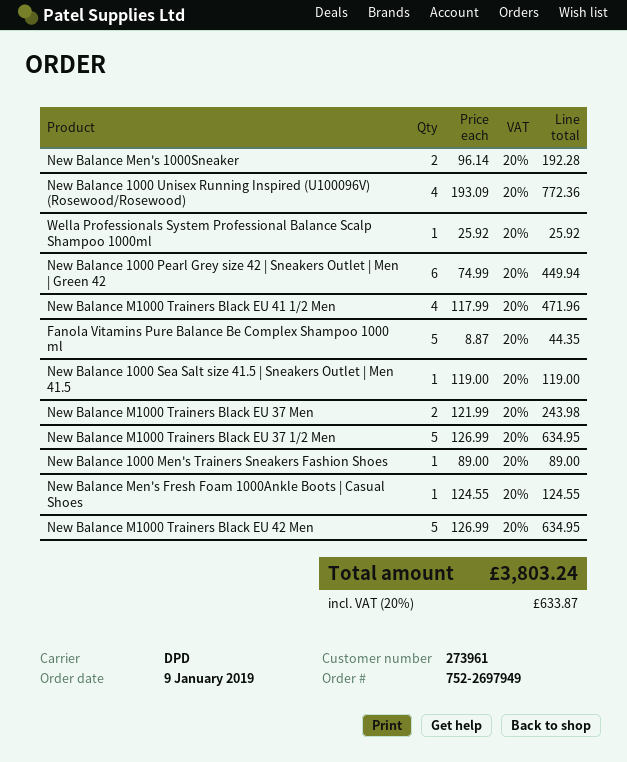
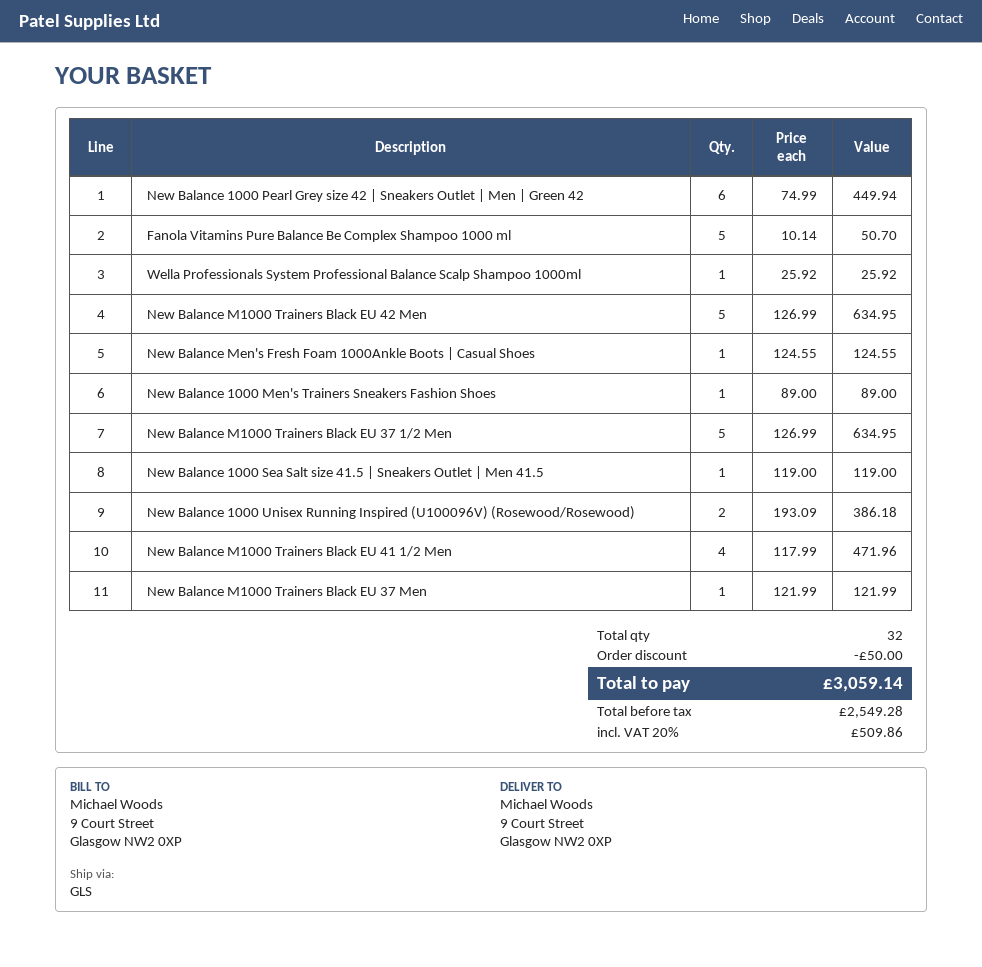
shipping method: DPD -> GLS
New Balance Men's 1000Sneaker: 2 x 96.14 = 192.28 -> none
New Balance 1000 Unisex Running Inspired (U100096V) (Rosewood/Rosewood): 4 x 193.09 = 772.36 -> 2 x 193.09 = 386.18
Fanola Vitamins Pure Balance Be Complex Shampoo 1000 ml: 5 x 8.87 = 44.35 -> 5 x 10.14 = 50.70
New Balance M1000 Trainers Black EU 37 Men: 2 x 121.99 = 243.98 -> 1 x 121.99 = 121.99
discount: none -> 50.00
tax: 20% = 633.87 -> 20% = 509.86
total: 3803.24 -> 3059.14

